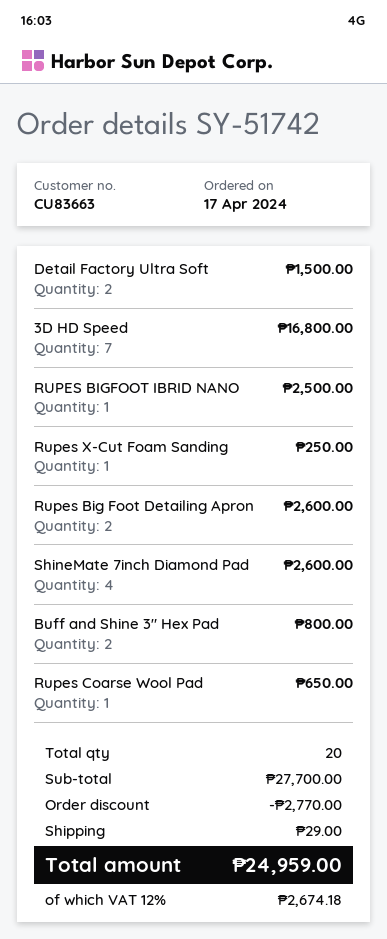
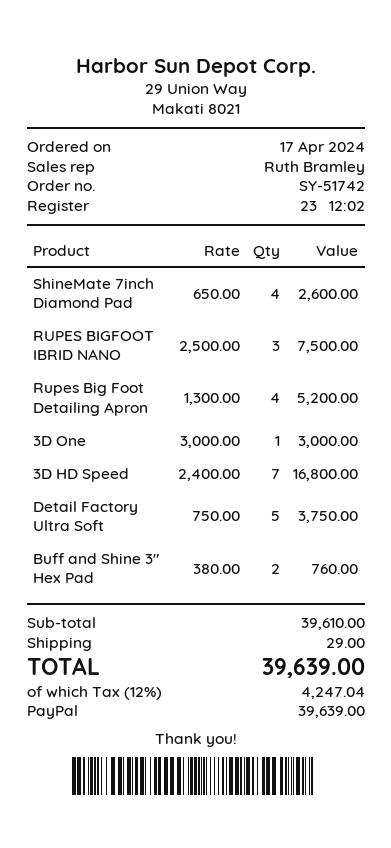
Detail Factory Ultra Soft: 2 for 1500.00 -> 5 for 3750.00
RUPES BIGFOOT IBRID NANO: 1 for 2500.00 -> 3 for 7500.00
Rupes X-Cut Foam Sanding: 1 for 250.00 -> none
Rupes Big Foot Detailing Apron: 2 for 2600.00 -> 4 for 5200.00
Buff and Shine 3" Hex Pad: 2 for 800.00 -> 2 for 760.00
Rupes Coarse Wool Pad: 1 for 650.00 -> none
3D One: none -> 1 for 3000.00
subtotal: 27700.00 -> 39610.00
discount: 2770.00 -> none
tax: 12% = 2674.18 -> 12% = 4247.04
total: 24959.00 -> 39639.00

